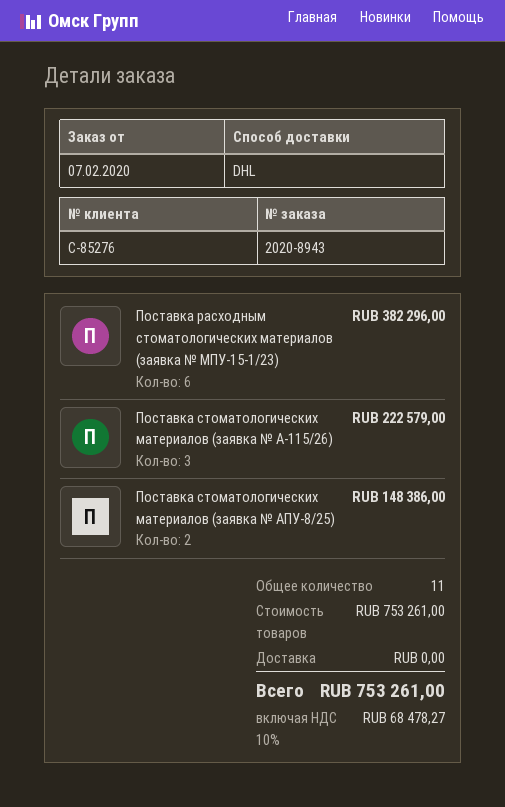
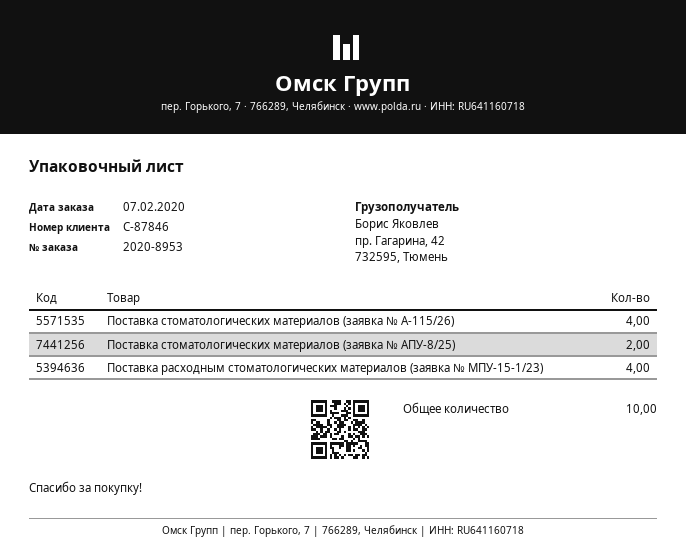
order number: 2020-8943 -> 2020-8953
customer number: C-85276 -> C-87846
Поставка расходным стоматологических материалов (заявка № МПУ-15-1/23): 6 -> 4
Поставка стоматологических материалов (заявка № А-115/26): 3 -> 4
total quantity: 11 -> 10

